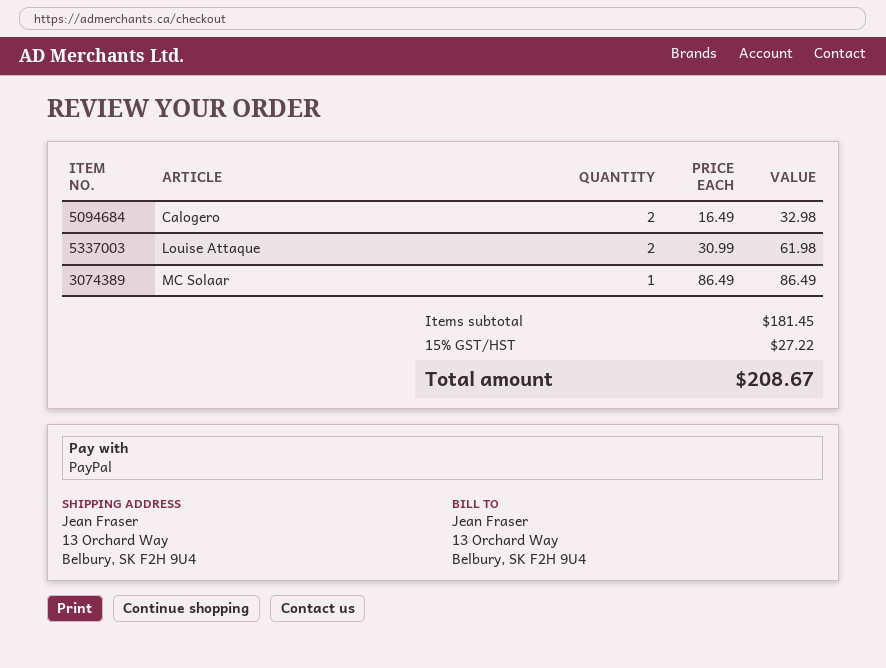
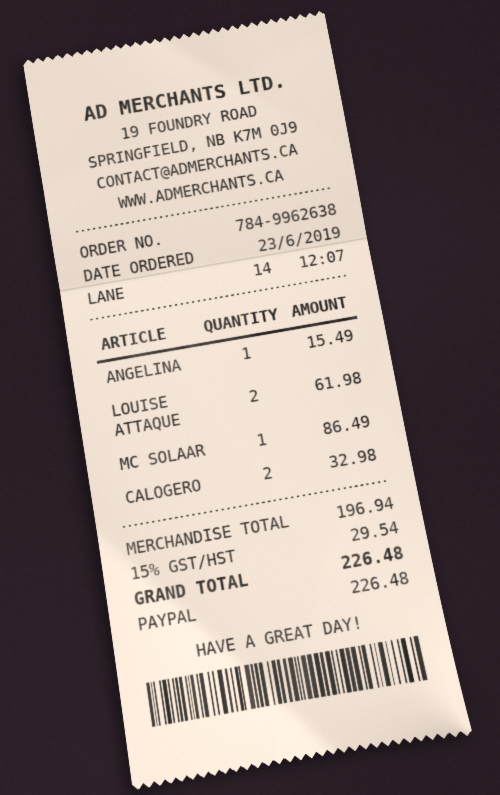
ANGELINA: none -> 1 for 15.49
subtotal: 181.45 -> 196.94
tax: 15% = 27.22 -> 15% = 29.54
total: 208.67 -> 226.48

